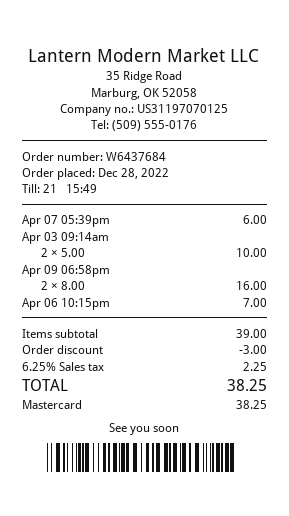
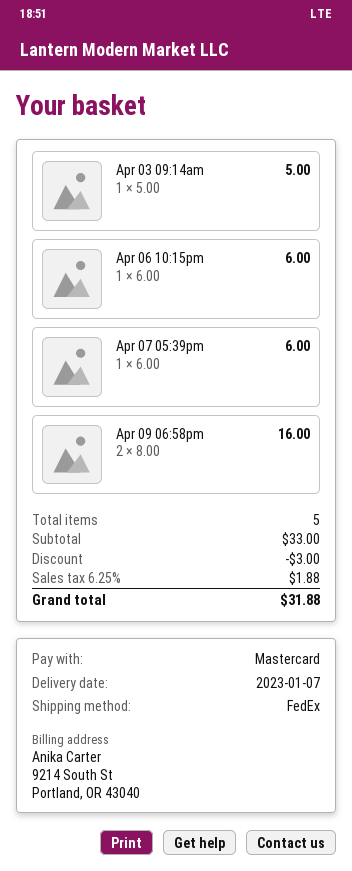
Apr 03 09:14am: 2 x 5.00 = 10.00 -> 1 x 5.00 = 5.00
Apr 06 10:15pm: 1 x 7.00 = 7.00 -> 1 x 6.00 = 6.00
subtotal: 39.00 -> 33.00
tax: 6.25% = 2.25 -> 6.25% = 1.88
total: 38.25 -> 31.88

